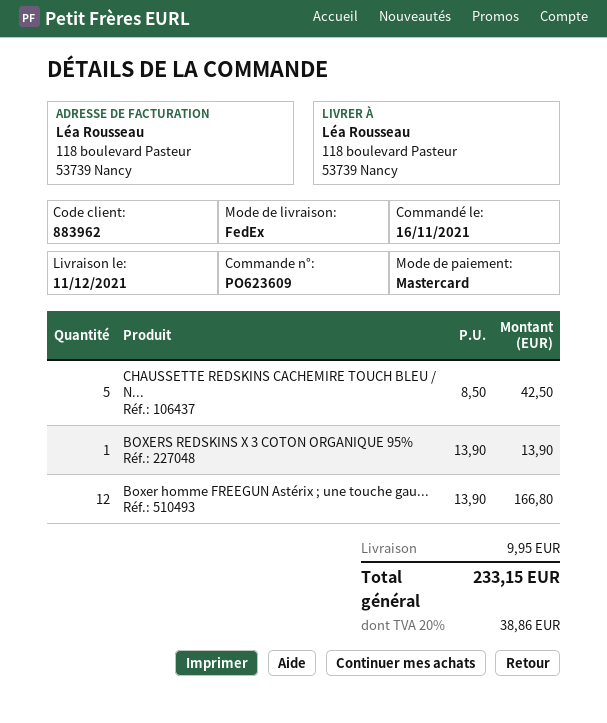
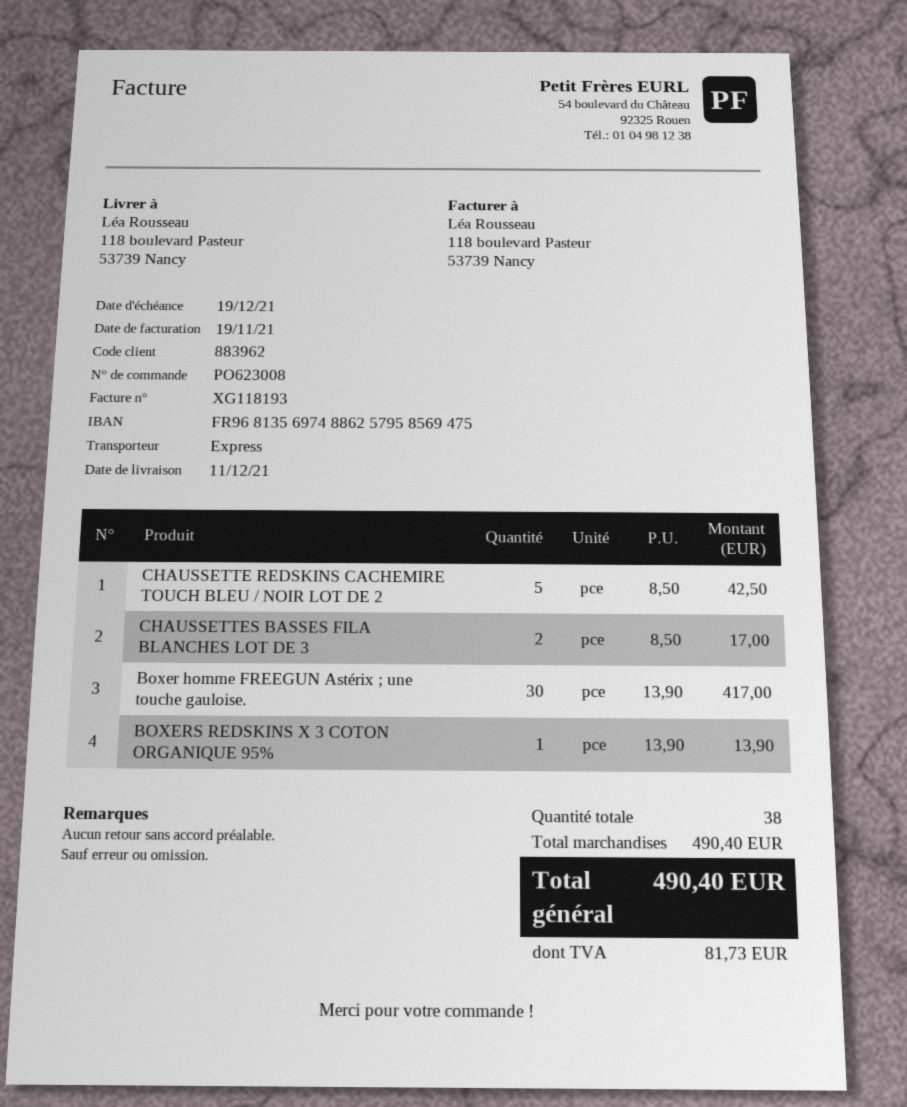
order number: PO623609 -> PO623008
shipping method: FedEx -> express
Boxer homme FREEGUN Astérix ; une touche gau...: 12 x 13.90 = 166.80 -> 30 x 13.90 = 417.00
CHAUSSETTES BASSES FILA BLANCHES LOT DE 3: none -> 2 x 8.50 = 17.00
shipping: 9.95 -> none
tax: 38.86 -> 81.73
total: 233.15 -> 490.40

